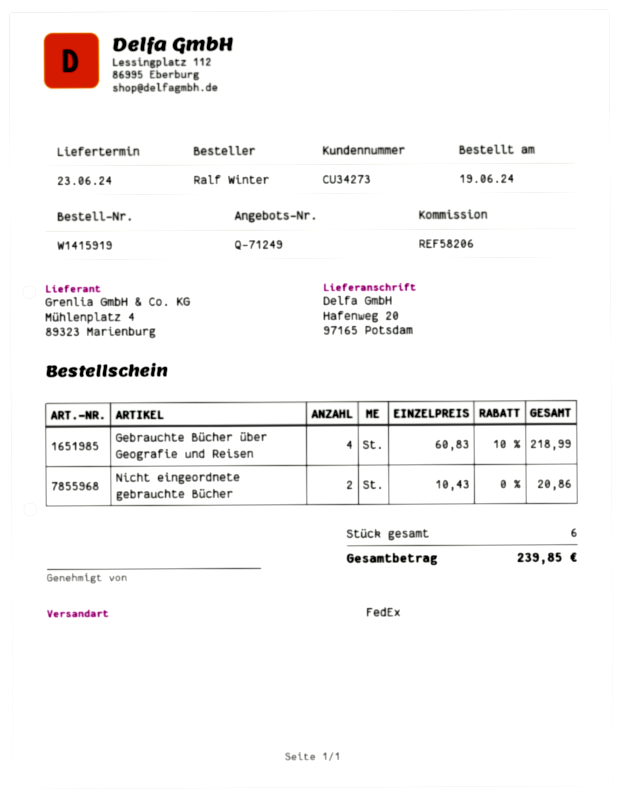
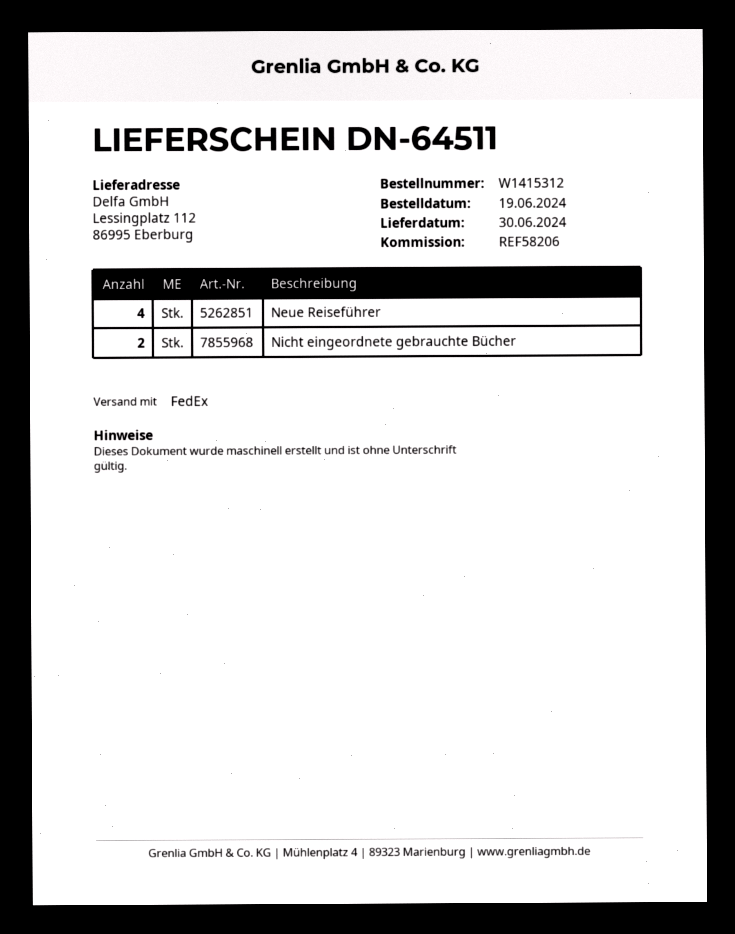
order number: W1415919 -> W1415312
delivery date: 2024-06-23 -> 2024-06-30
ship to: Hafenweg 20, 97165 Potsdam -> Lessingplatz 112, 86995 Eberburg
Gebrauchte Bücher über Geografie und Reisen: 4 -> none
Neue Reiseführer: none -> 4

